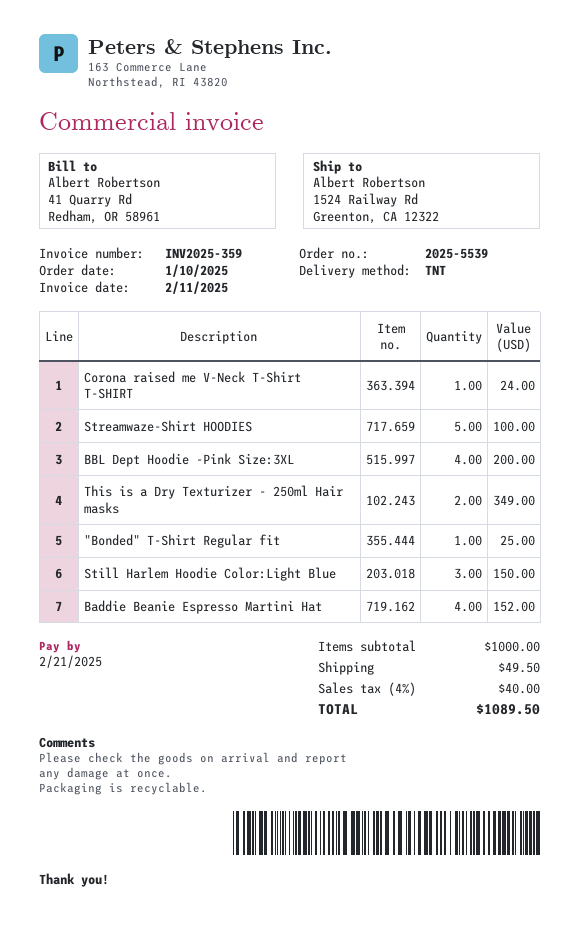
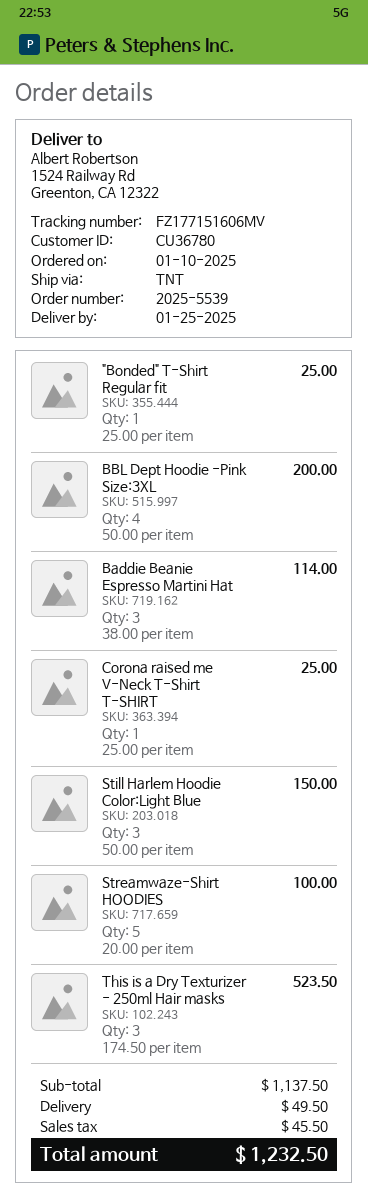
Corona raised me V-Neck T-Shirt T-SHIRT: 1 for 24.00 -> 1 for 25.00
This is a Dry Texturizer - 250ml Hair masks: 2 for 349.00 -> 3 for 523.50
Baddie Beanie Espresso Martini Hat: 4 for 152.00 -> 3 for 114.00
subtotal: 1000.00 -> 1137.50
tax: 40.00 -> 45.50
total: 1089.50 -> 1232.50

